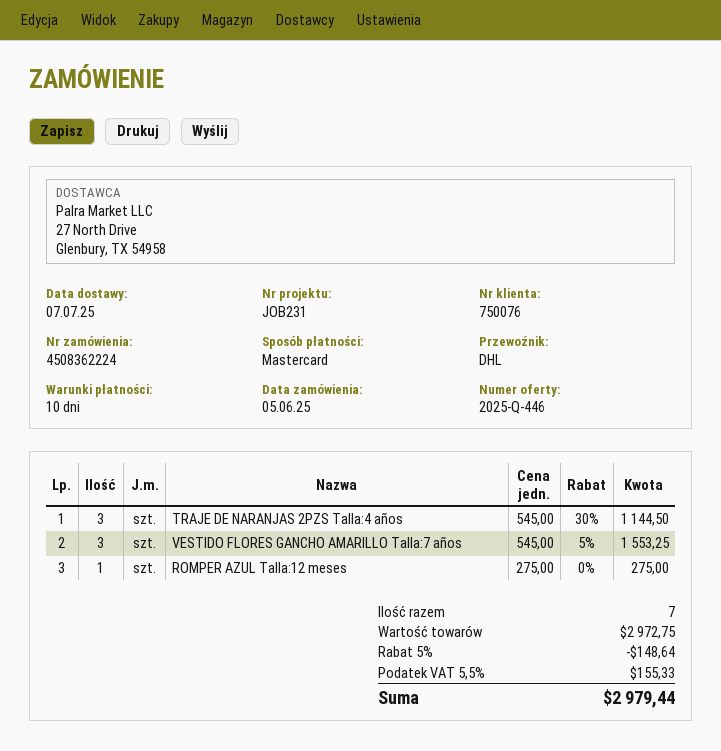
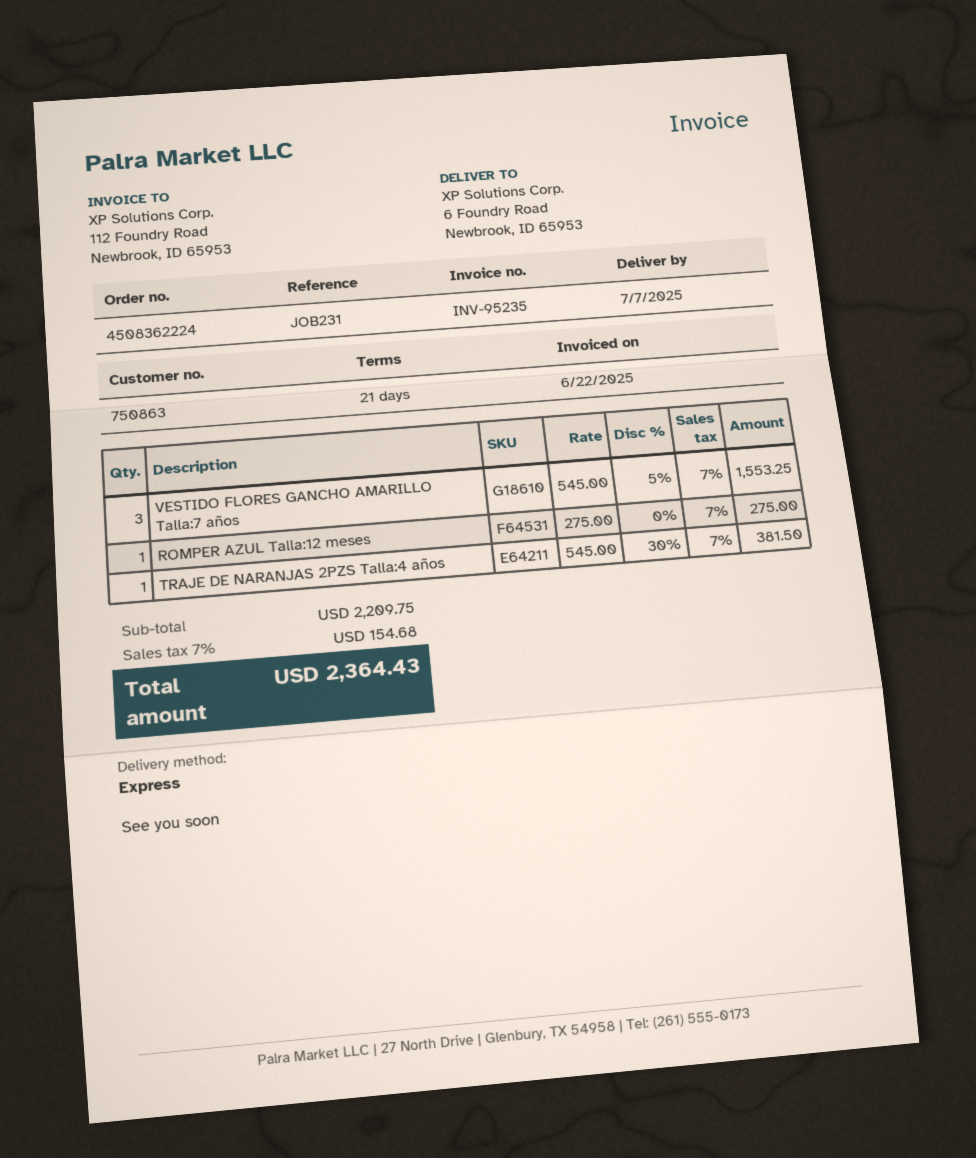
payment terms: 10 days -> 21 days
customer number: 750076 -> 750863
shipping method: DHL -> express
TRAJE DE NARANJAS 2PZS Talla:4 años: 3 x 545.00 - 30% = 1144.50 -> 1 x 545.00 - 30% = 381.50
subtotal: 2972.75 -> 2209.75
discount: 5% = 148.64 -> none
tax: 5.5% = 155.33 -> 7% = 154.68
total: 2979.44 -> 2364.43

